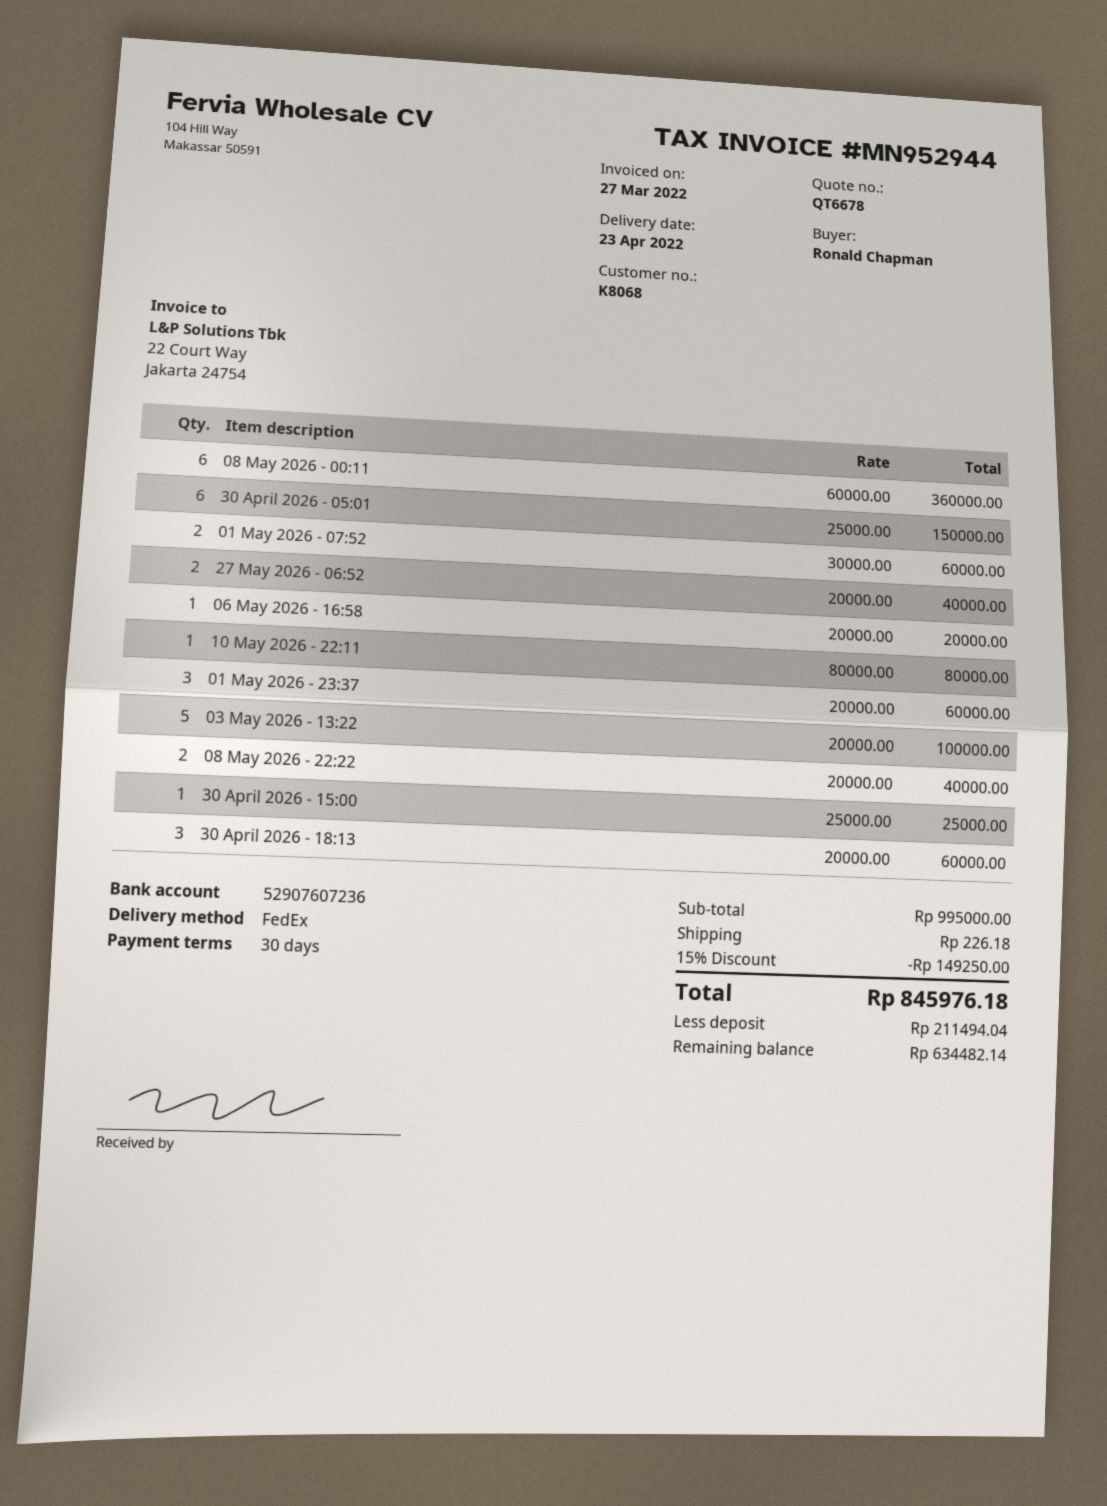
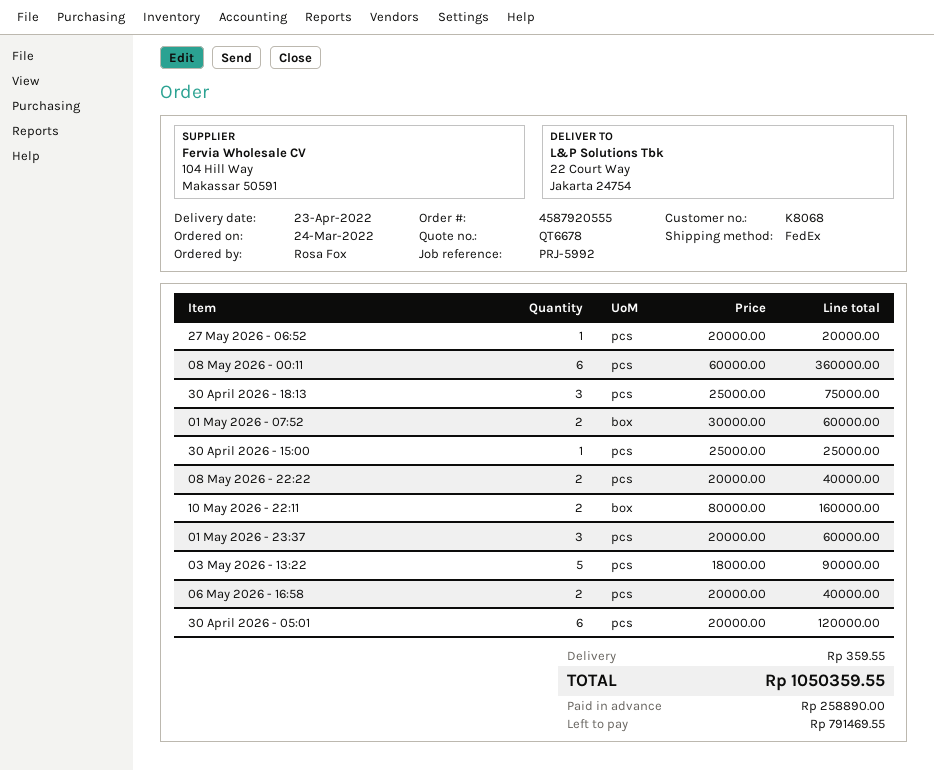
ordered by: Ronald Chapman -> Rosa Fox
30 April 2026 - 05:01: 6 x 25000.00 = 150000.00 -> 6 x 20000.00 = 120000.00
27 May 2026 - 06:52: 2 x 20000.00 = 40000.00 -> 1 x 20000.00 = 20000.00
06 May 2026 - 16:58: 1 x 20000.00 = 20000.00 -> 2 x 20000.00 = 40000.00
10 May 2026 - 22:11: 1 x 80000.00 = 80000.00 -> 2 x 80000.00 = 160000.00
03 May 2026 - 13:22: 5 x 20000.00 = 100000.00 -> 5 x 18000.00 = 90000.00
30 April 2026 - 18:13: 3 x 20000.00 = 60000.00 -> 3 x 25000.00 = 75000.00
discount: 15% = 149250.00 -> none
shipping: 226.18 -> 359.55
total: 845976.18 -> 1050359.55
deposit: 211494.04 -> 258890.00
balance: 634482.14 -> 791469.55

